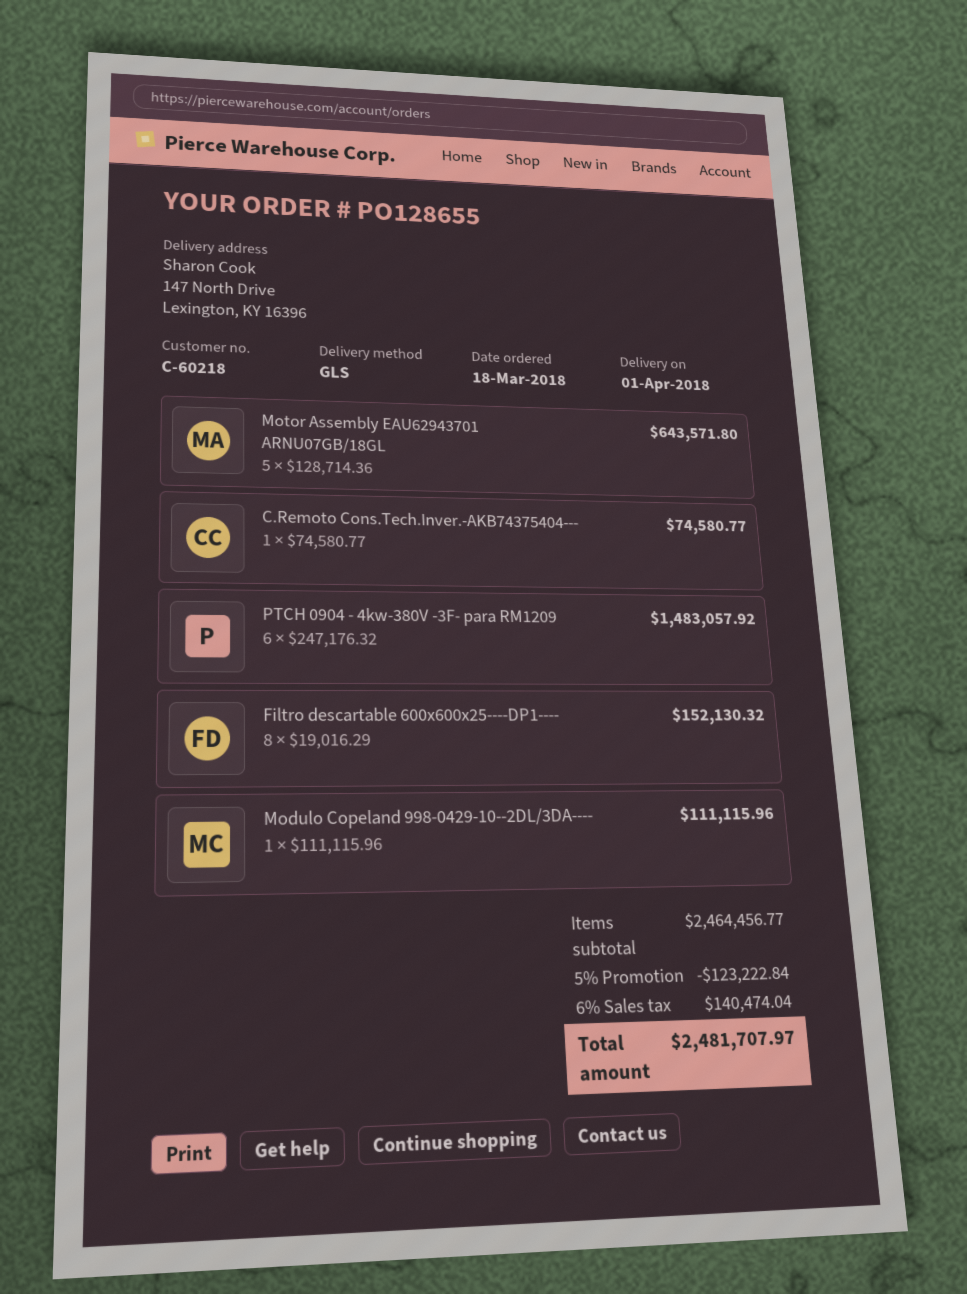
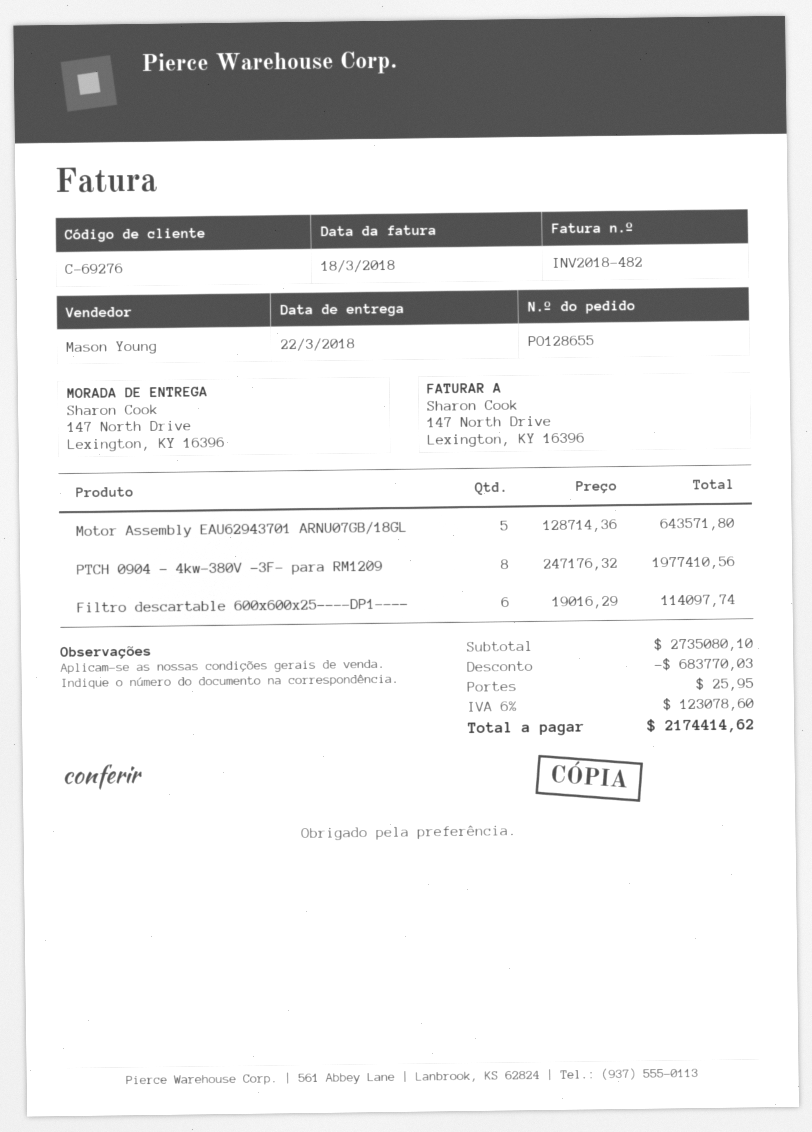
delivery date: 2018-04-01 -> 2018-03-22
customer number: C-60218 -> C-69276
C.Remoto Cons.Tech.Inver.-AKB74375404---: 1 x 74580.77 = 74580.77 -> none
PTCH 0904 - 4kw-380V -3F- para RM1209: 6 x 247176.32 = 1483057.92 -> 8 x 247176.32 = 1977410.56
Filtro descartable 600x600x25----DP1----: 8 x 19016.29 = 152130.32 -> 6 x 19016.29 = 114097.74
Modulo Copeland 998-0429-10--2DL/3DA----: 1 x 111115.96 = 111115.96 -> none
subtotal: 2464456.77 -> 2735080.10
discount: 123222.84 -> 683770.03
shipping: none -> 25.95
tax: 6% = 140474.04 -> 6% = 123078.60
total: 2481707.97 -> 2174414.62

